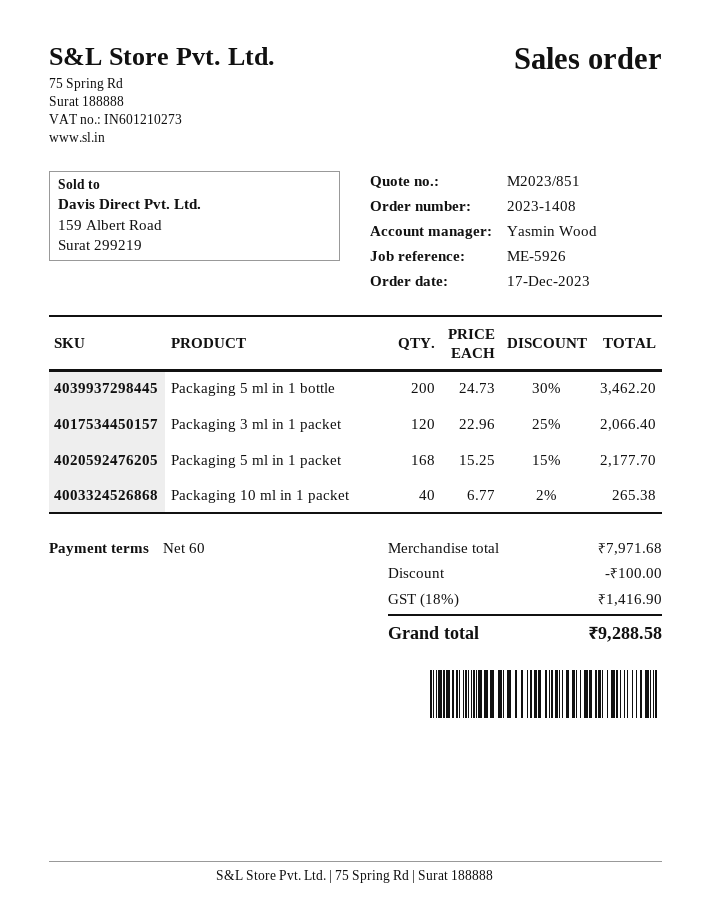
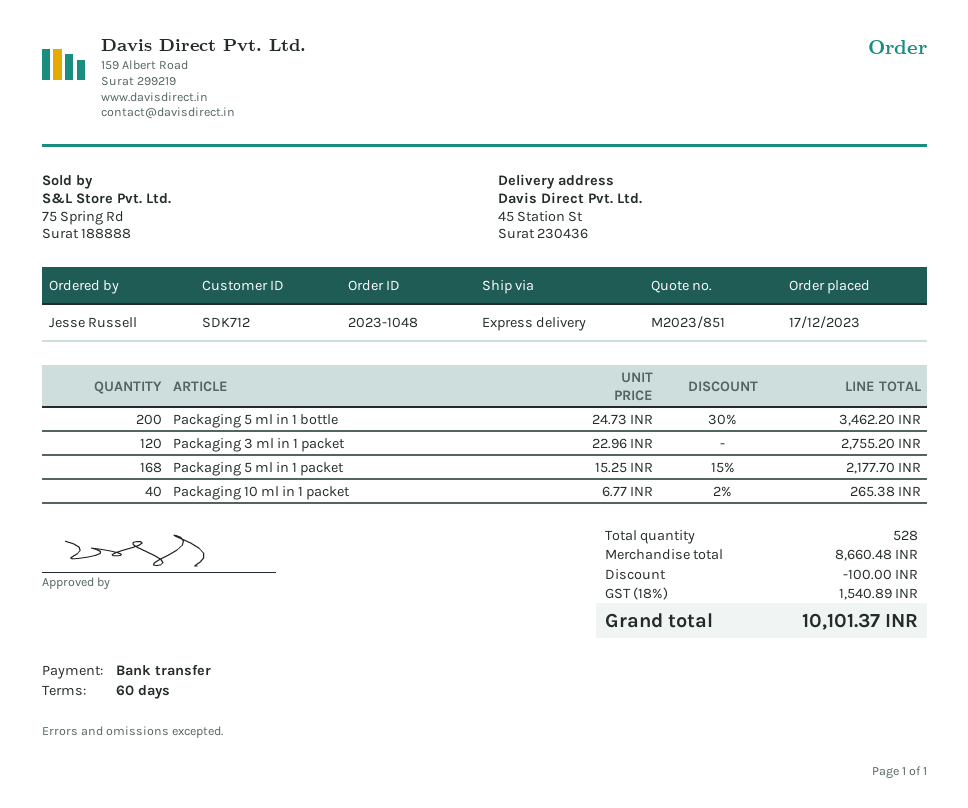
order number: 2023-1408 -> 2023-1048
Packaging 3 ml in 1 packet: 120 x 22.96 - 25% = 2066.40 -> 120 x 22.96 = 2755.20
subtotal: 7971.68 -> 8660.48
tax: 18% = 1416.90 -> 18% = 1540.89
total: 9288.58 -> 10101.37

